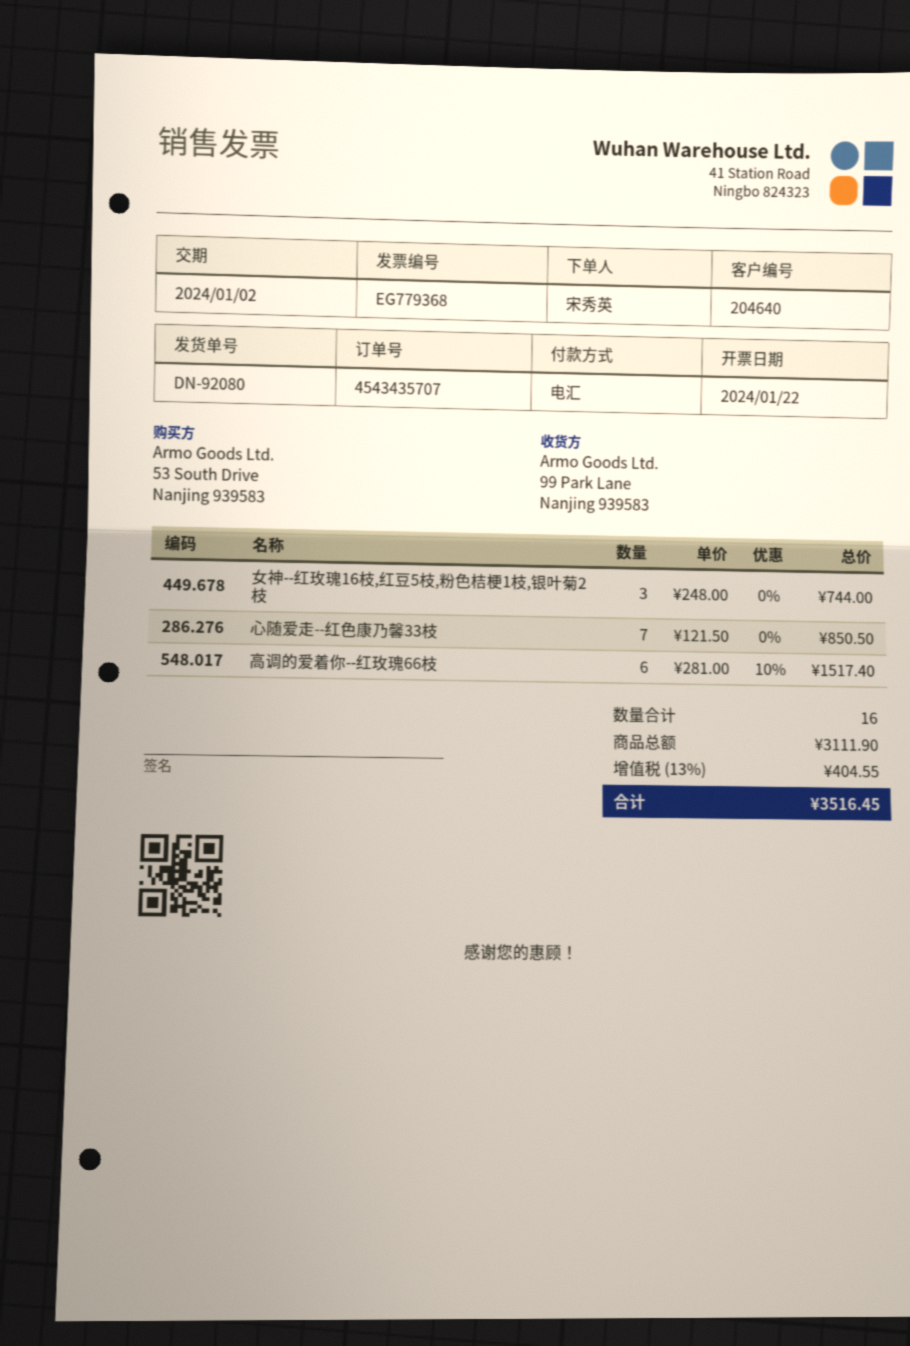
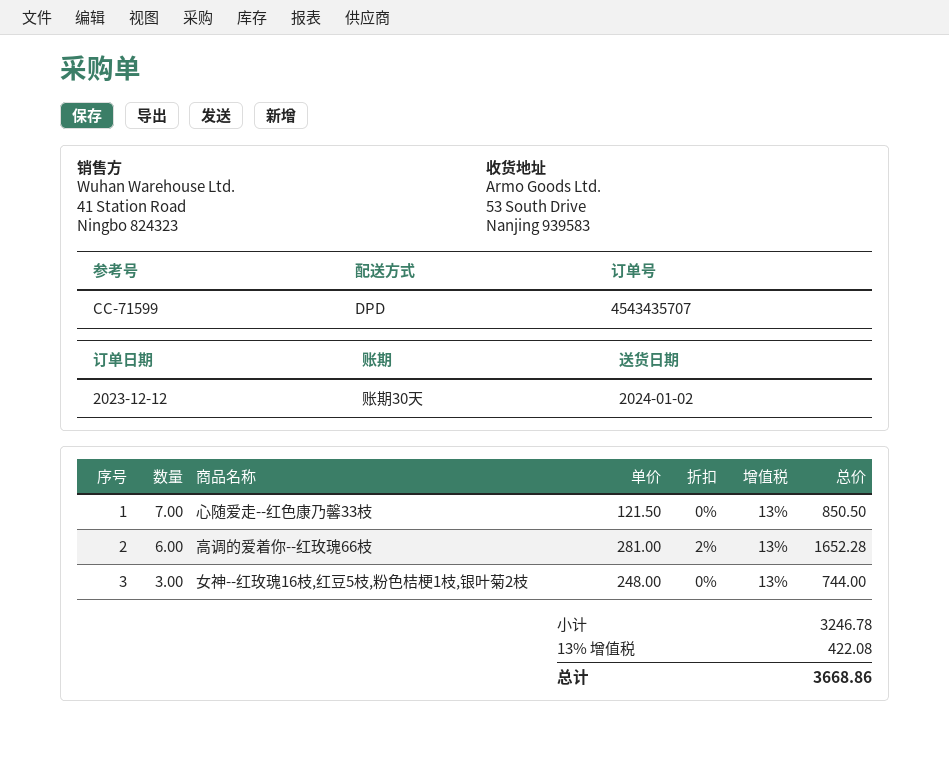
ship to: 99 Park Lane, Nanjing 939583 -> 53 South Drive, Nanjing 939583
高调的爱着你--红玫瑰66枝: 6 x 281.00 - 10% = 1517.40 -> 6 x 281.00 - 2% = 1652.28
subtotal: 3111.90 -> 3246.78
tax: 13% = 404.55 -> 13% = 422.08
total: 3516.45 -> 3668.86

